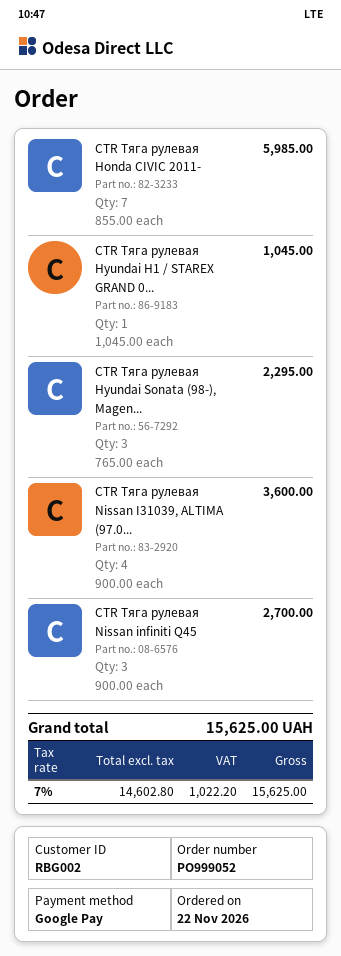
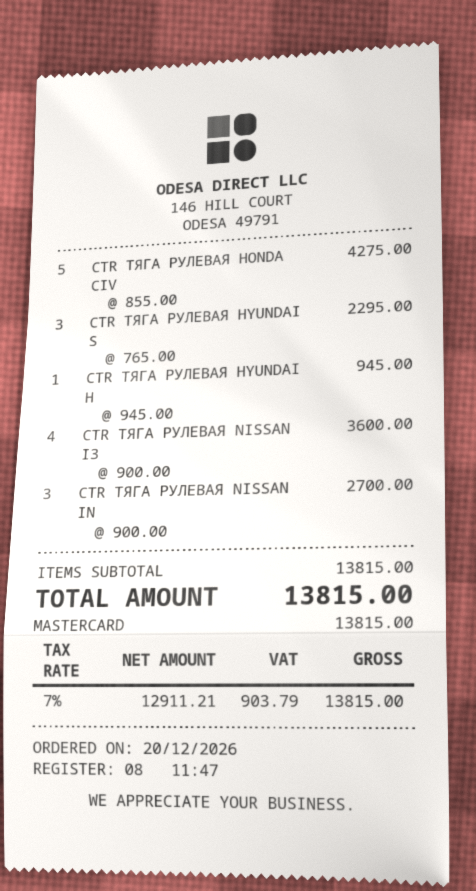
order date: 2026-11-22 -> 2026-12-20
payment method: Google Pay -> Mastercard
CTR Тяга рулевая Honda CIVIC 2011-: 7 x 855.00 = 5985.00 -> 5 x 855.00 = 4275.00
CTR Тяга рулевая Hyundai H1 / STAREX GRAND 0...: 1 x 1045.00 = 1045.00 -> 1 x 945.00 = 945.00
net: 14602.80 -> 12911.21
tax: 7% = 1022.20 -> 7% = 903.79
total: 15625.00 -> 13815.00

